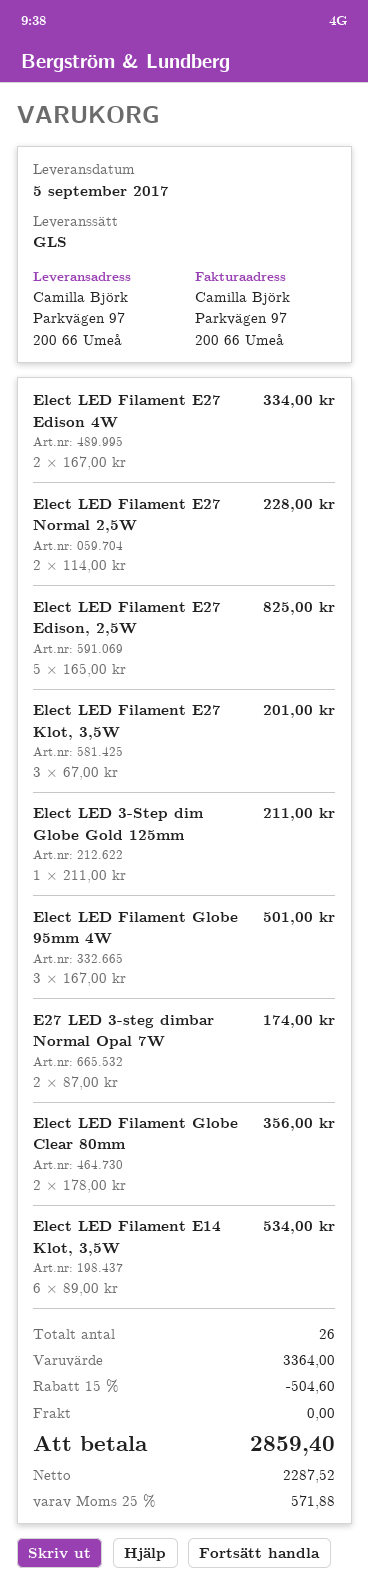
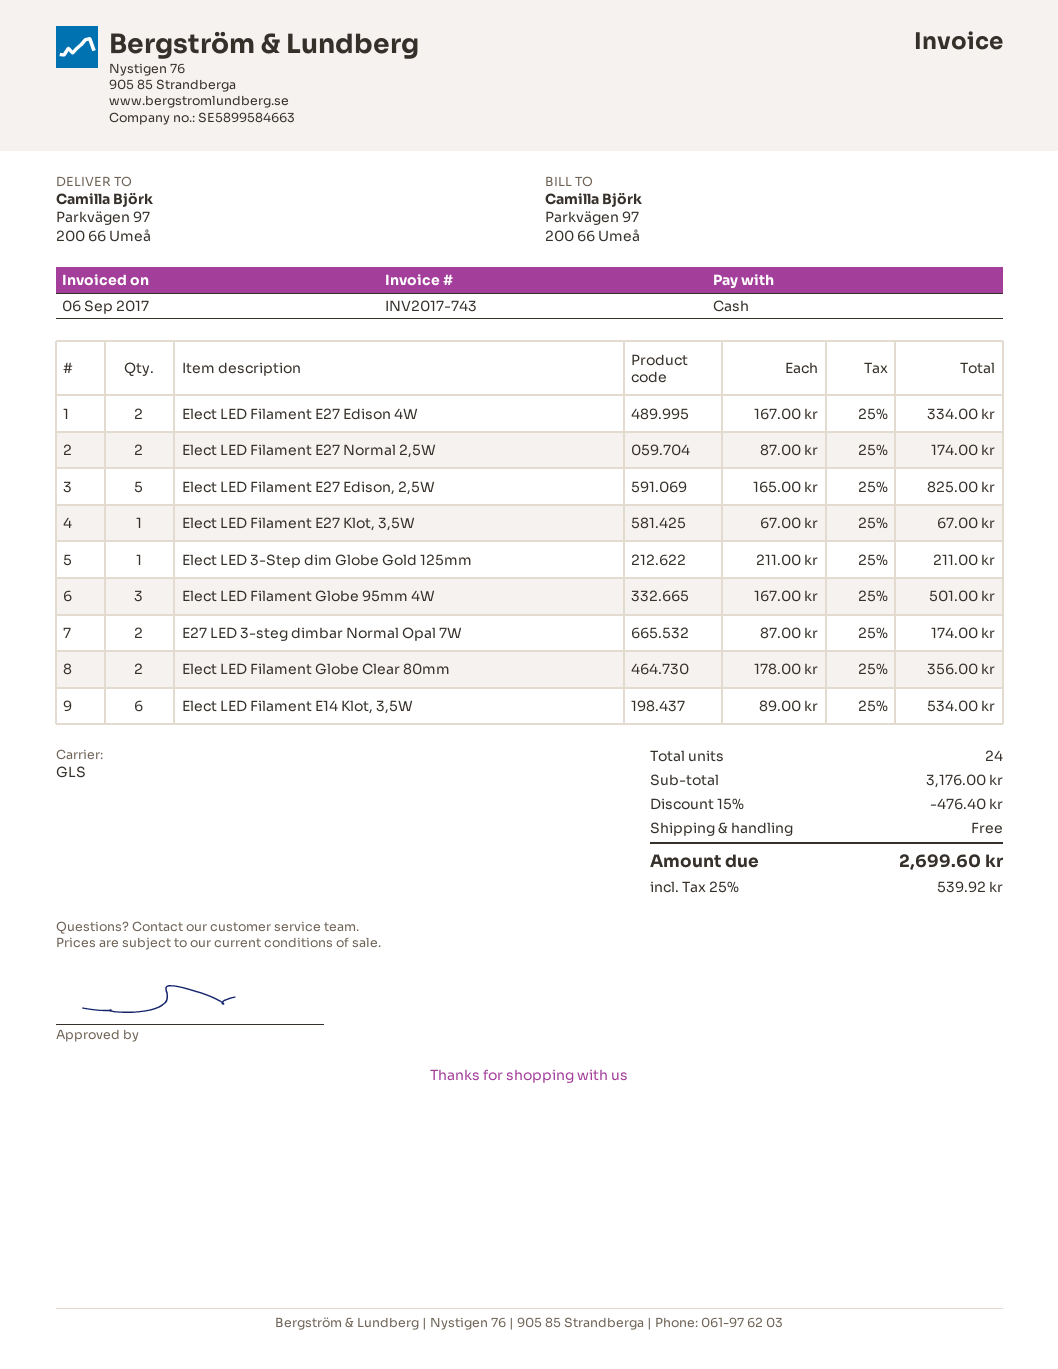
Elect LED Filament E27 Normal 2,5W: 2 x 114.00 = 228.00 -> 2 x 87.00 = 174.00
Elect LED Filament E27 Klot, 3,5W: 3 x 67.00 = 201.00 -> 1 x 67.00 = 67.00
total quantity: 26 -> 24
subtotal: 3364.00 -> 3176.00
discount: 15% = 504.60 -> 15% = 476.40
tax: 25% = 571.88 -> 25% = 539.92
total: 2859.40 -> 2699.60

